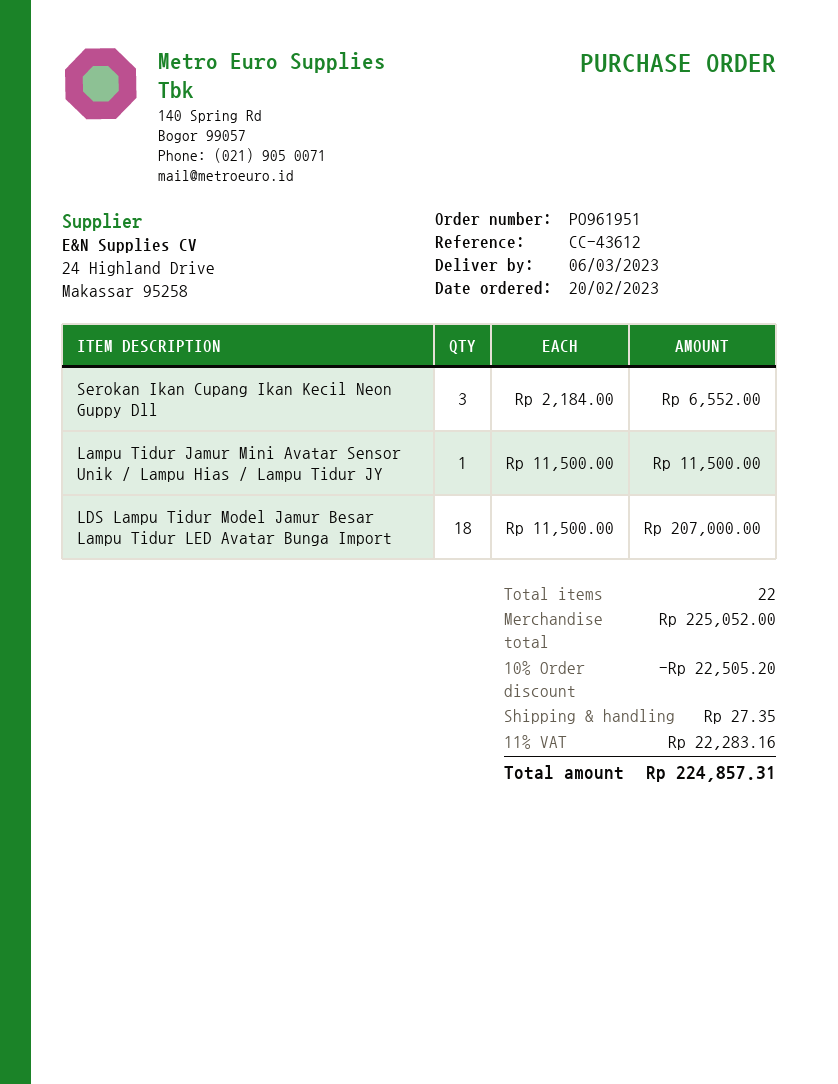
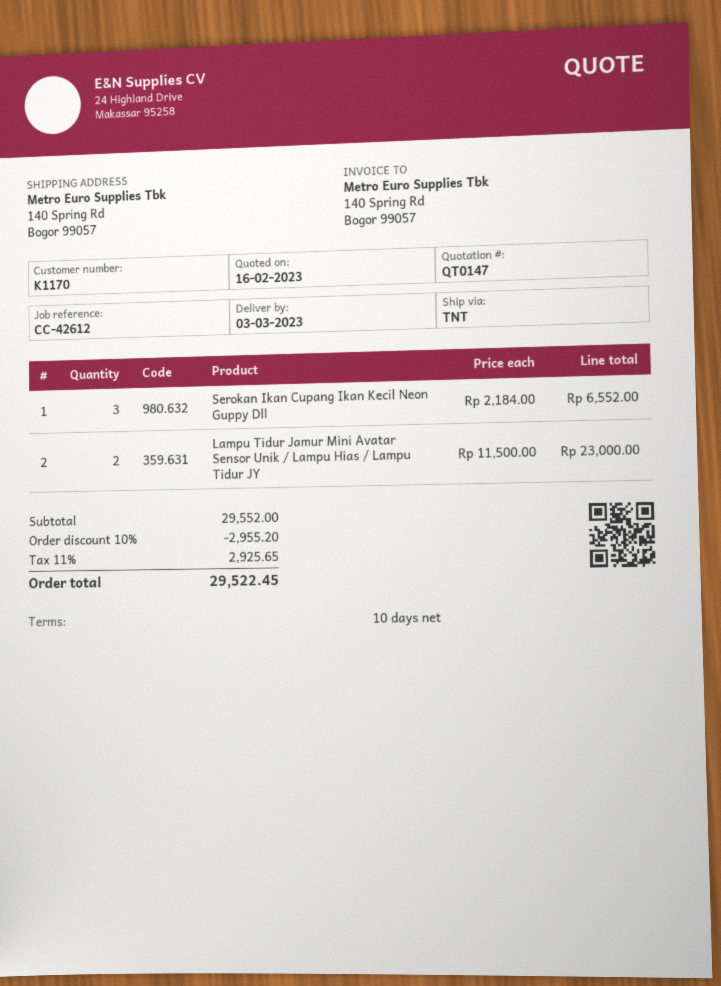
delivery date: 2023-03-06 -> 2023-03-03
reference: CC-43612 -> CC-42612
Lampu Tidur Jamur Mini Avatar Sensor Unik / Lampu Hias / Lampu Tidur JY: 1 x 11500.00 = 11500.00 -> 2 x 11500.00 = 23000.00
LDS Lampu Tidur Model Jamur Besar Lampu Tidur LED Avatar Bunga Import: 18 x 11500.00 = 207000.00 -> none
subtotal: 225052.00 -> 29552.00
discount: 10% = 22505.20 -> 10% = 2955.20
shipping: 27.35 -> none
tax: 11% = 22283.16 -> 11% = 2925.65
total: 224857.31 -> 29522.45

